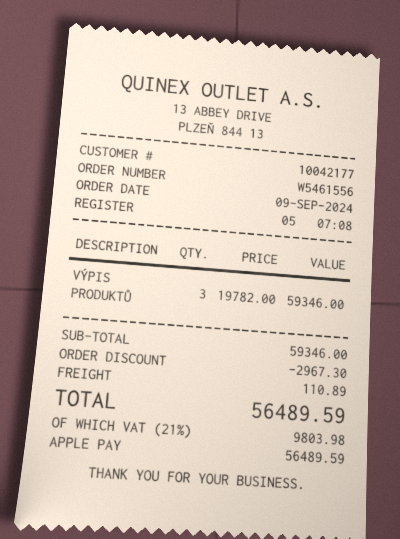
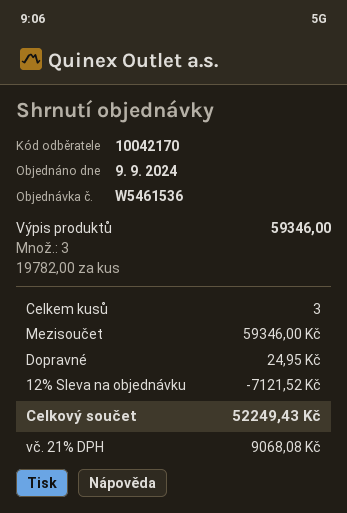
order number: W5461556 -> W5461536
customer number: 10042177 -> 10042170
discount: 2967.30 -> 7121.52
shipping: 110.89 -> 24.95
tax: 21% = 9803.98 -> 21% = 9068.08
total: 56489.59 -> 52249.43

